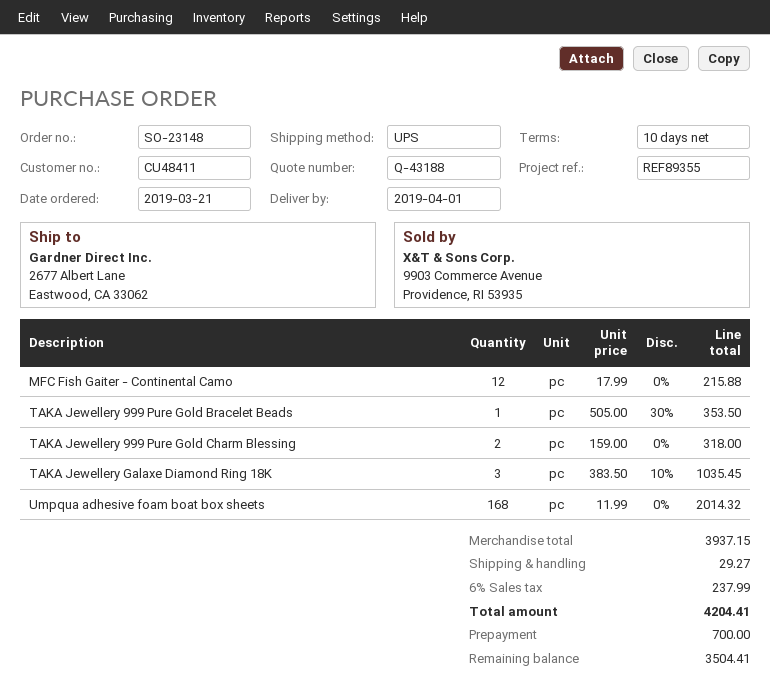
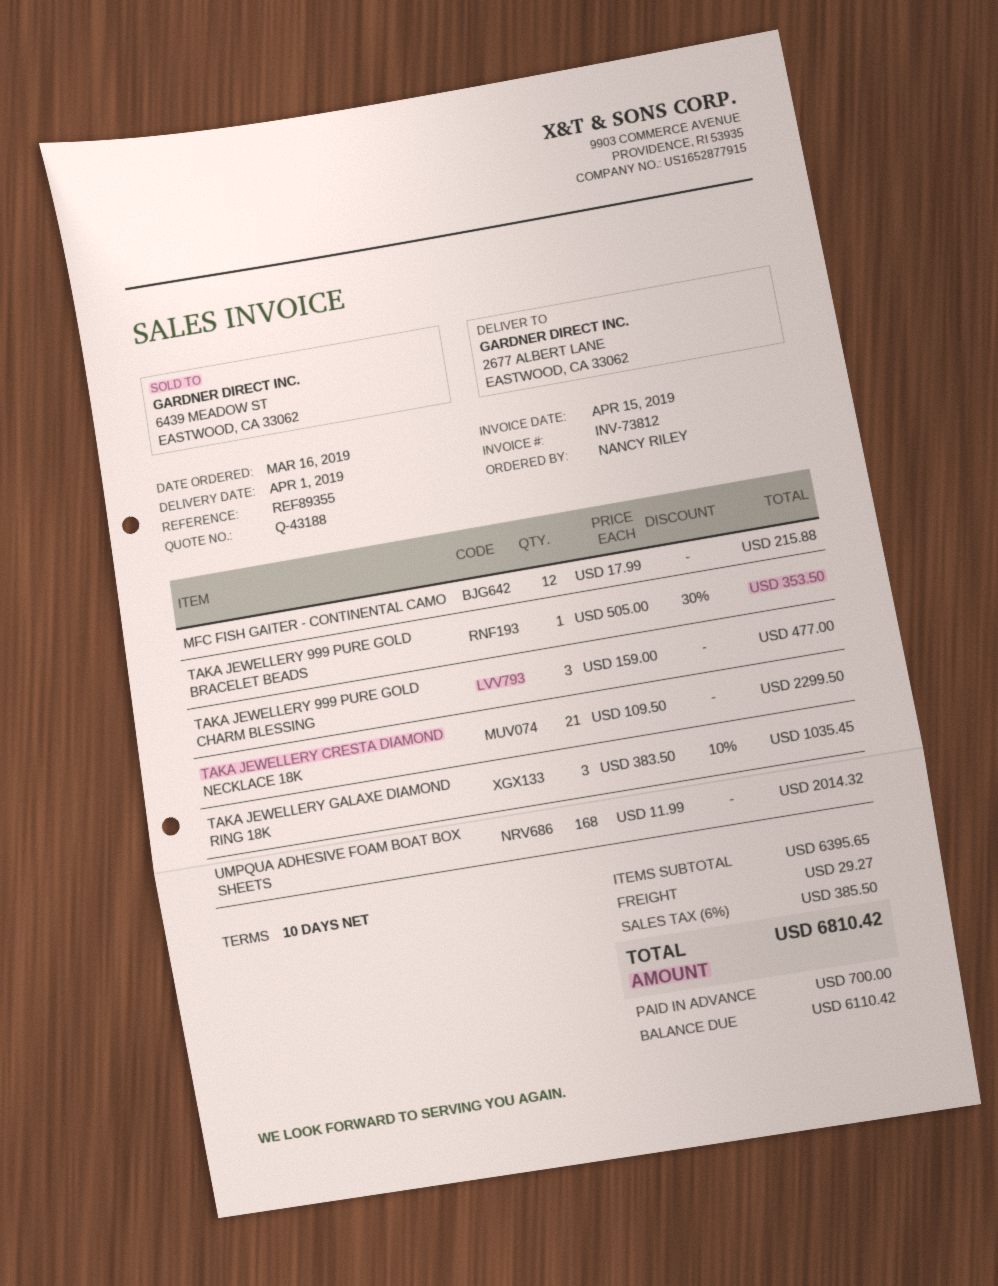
order date: 2019-03-21 -> 2019-03-16
TAKA Jewellery 999 Pure Gold Charm Blessing: 2 x 159.00 = 318.00 -> 3 x 159.00 = 477.00
TAKA JEWELLERY CRESTA DIAMOND NECKLACE 18K: none -> 21 x 109.50 = 2299.50
subtotal: 3937.15 -> 6395.65
tax: 6% = 237.99 -> 6% = 385.50
total: 4204.41 -> 6810.42
balance: 3504.41 -> 6110.42

